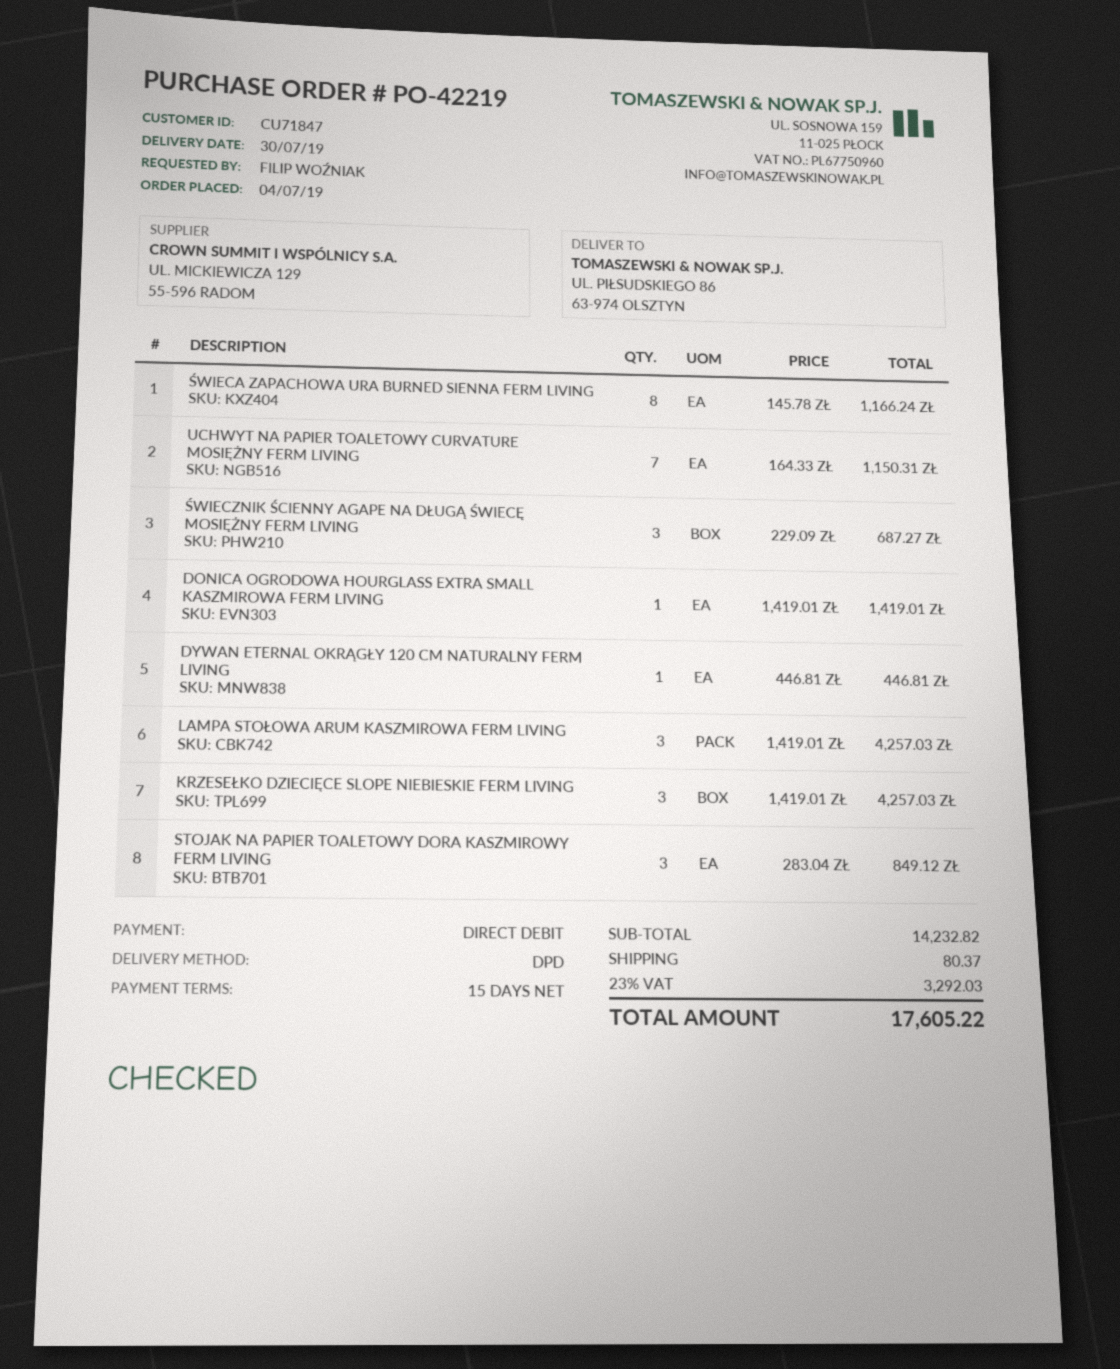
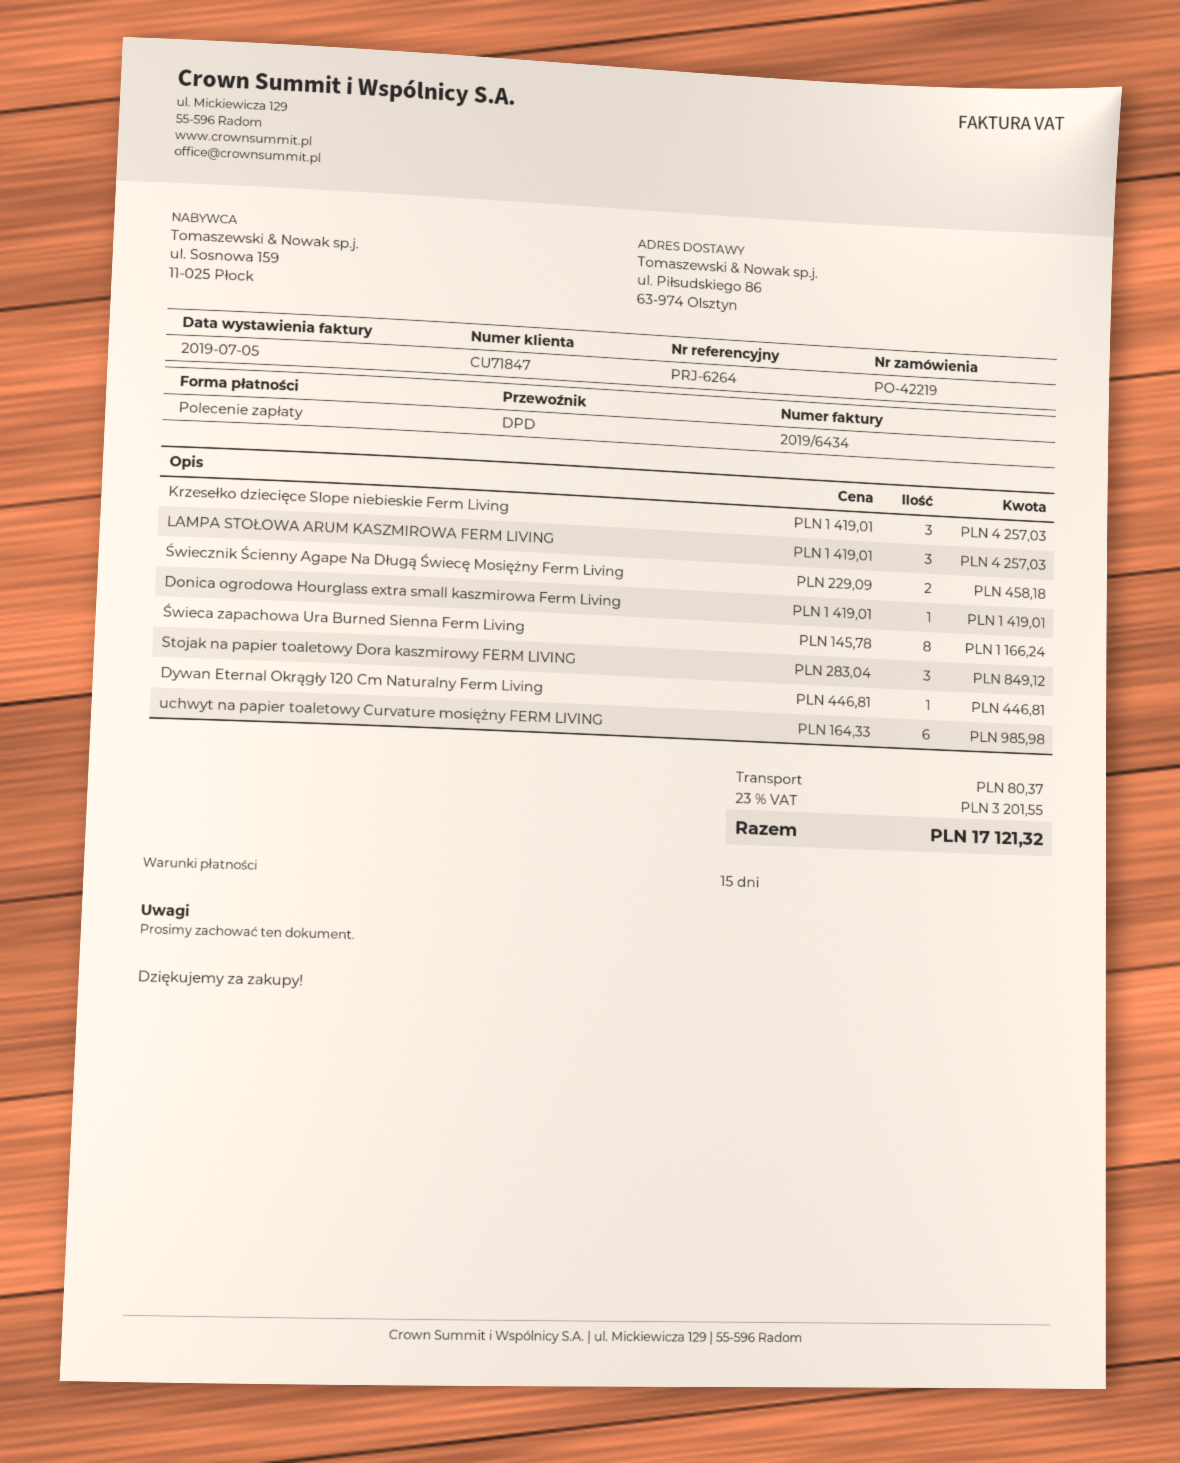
UCHWYT NA PAPIER TOALETOWY CURVATURE MOSIĘŻNY FERM LIVING: 7 x 164.33 = 1150.31 -> 6 x 164.33 = 985.98
ŚWIECZNIK ŚCIENNY AGAPE NA DŁUGĄ ŚWIECĘ MOSIĘŻNY FERM LIVING: 3 x 229.09 = 687.27 -> 2 x 229.09 = 458.18
tax: 23% = 3292.03 -> 23% = 3201.55
total: 17605.22 -> 17121.32

